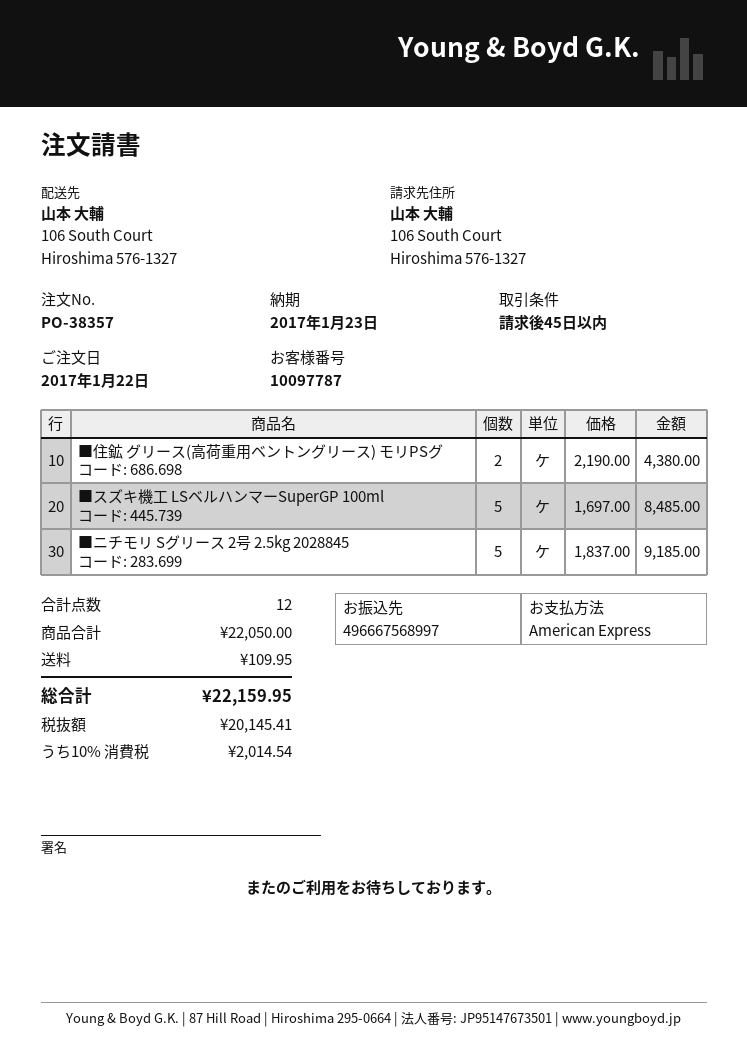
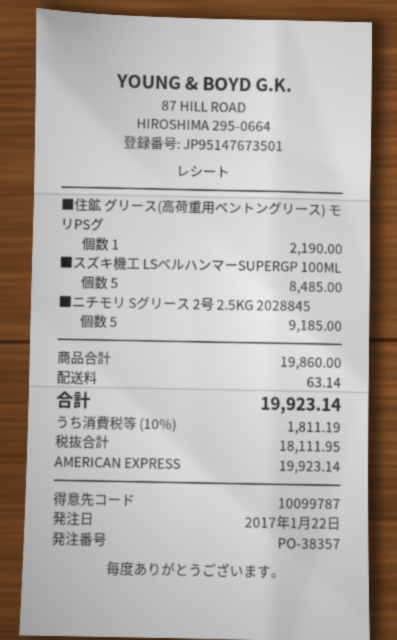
customer number: 10097787 -> 10099787
■住鉱 グリース(高荷重用ベントングリース) モリPSグ: 2 for 4380.00 -> 1 for 2190.00
subtotal: 22050.00 -> 19860.00
shipping: 109.95 -> 63.14
net: 20145.41 -> 18111.95
tax: 10% = 2014.54 -> 10% = 1811.19
total: 22159.95 -> 19923.14

